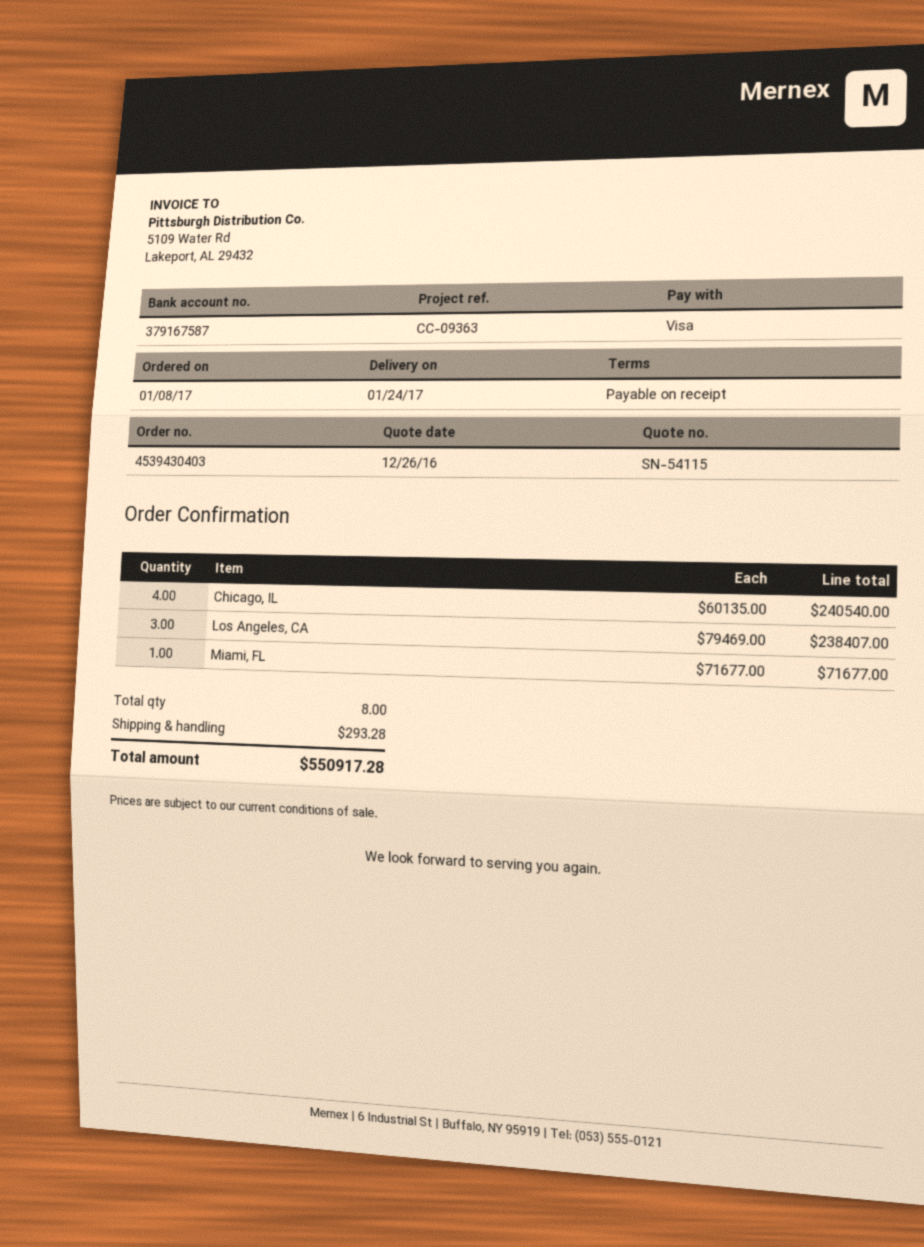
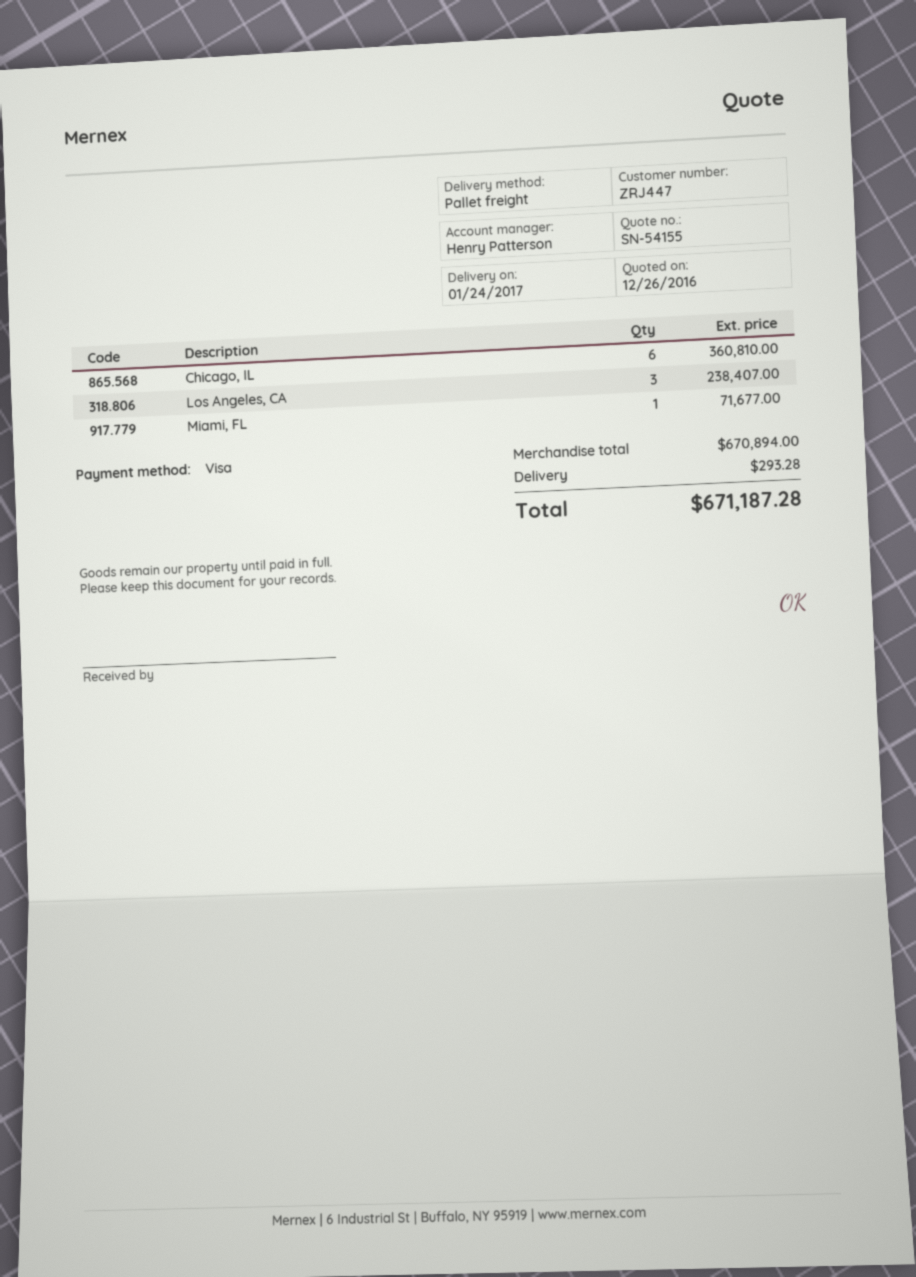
quote number: SN-54115 -> SN-54155
Chicago, IL: 4 for 240540.00 -> 6 for 360810.00
total: 550917.28 -> 671187.28

